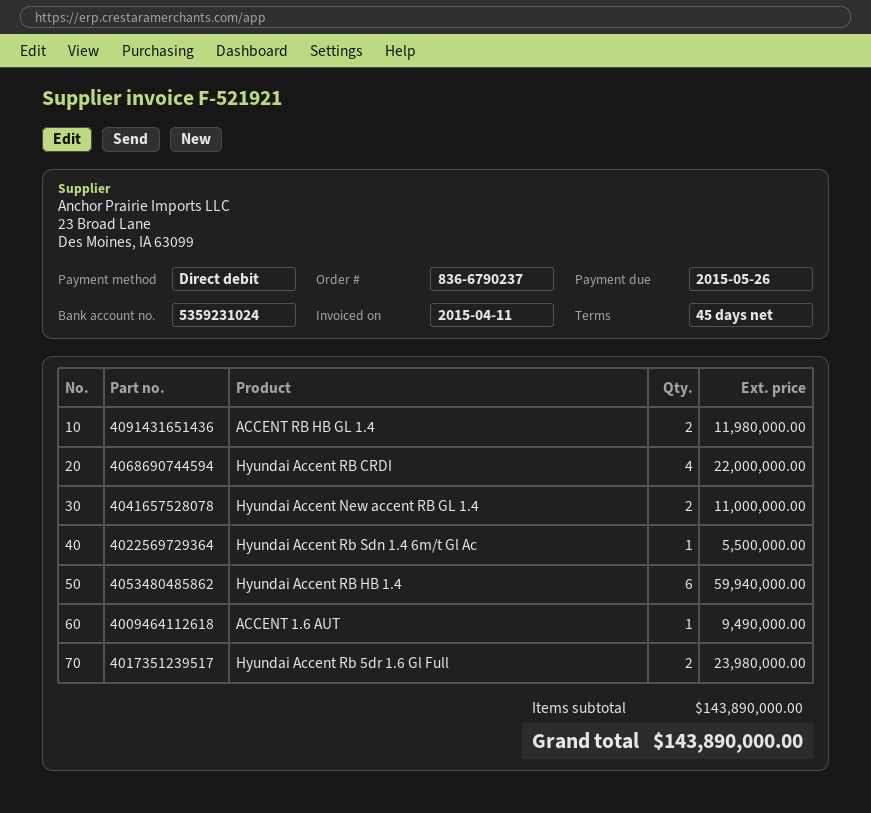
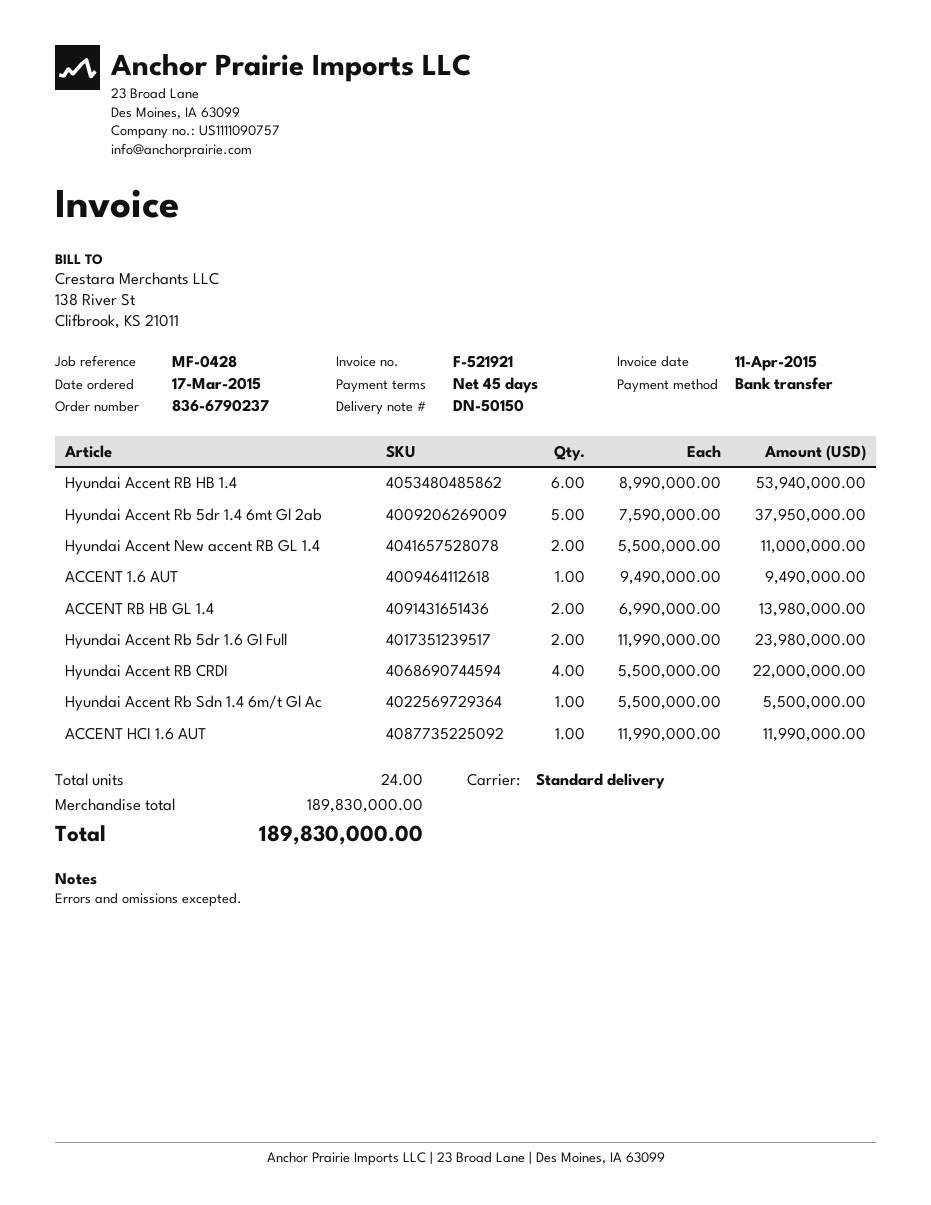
payment method: direct debit -> bank transfer
ACCENT RB HB GL 1.4: 2 for 11980000.00 -> 2 for 13980000.00
Hyundai Accent RB HB 1.4: 6 for 59940000.00 -> 6 for 53940000.00
Hyundai Accent Rb 5dr 1.4 6mt Gl 2ab: none -> 5 for 37950000.00
ACCENT HCI 1.6 AUT: none -> 1 for 11990000.00
subtotal: 143890000.00 -> 189830000.00
total: 143890000.00 -> 189830000.00

